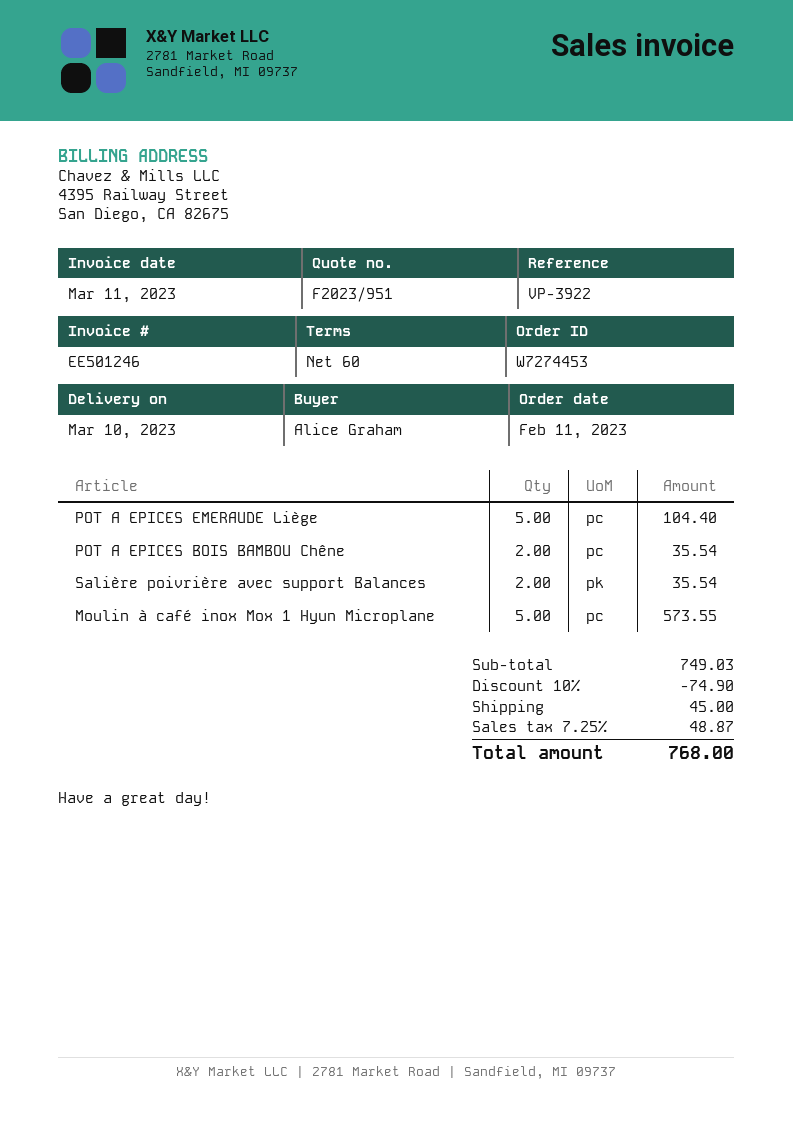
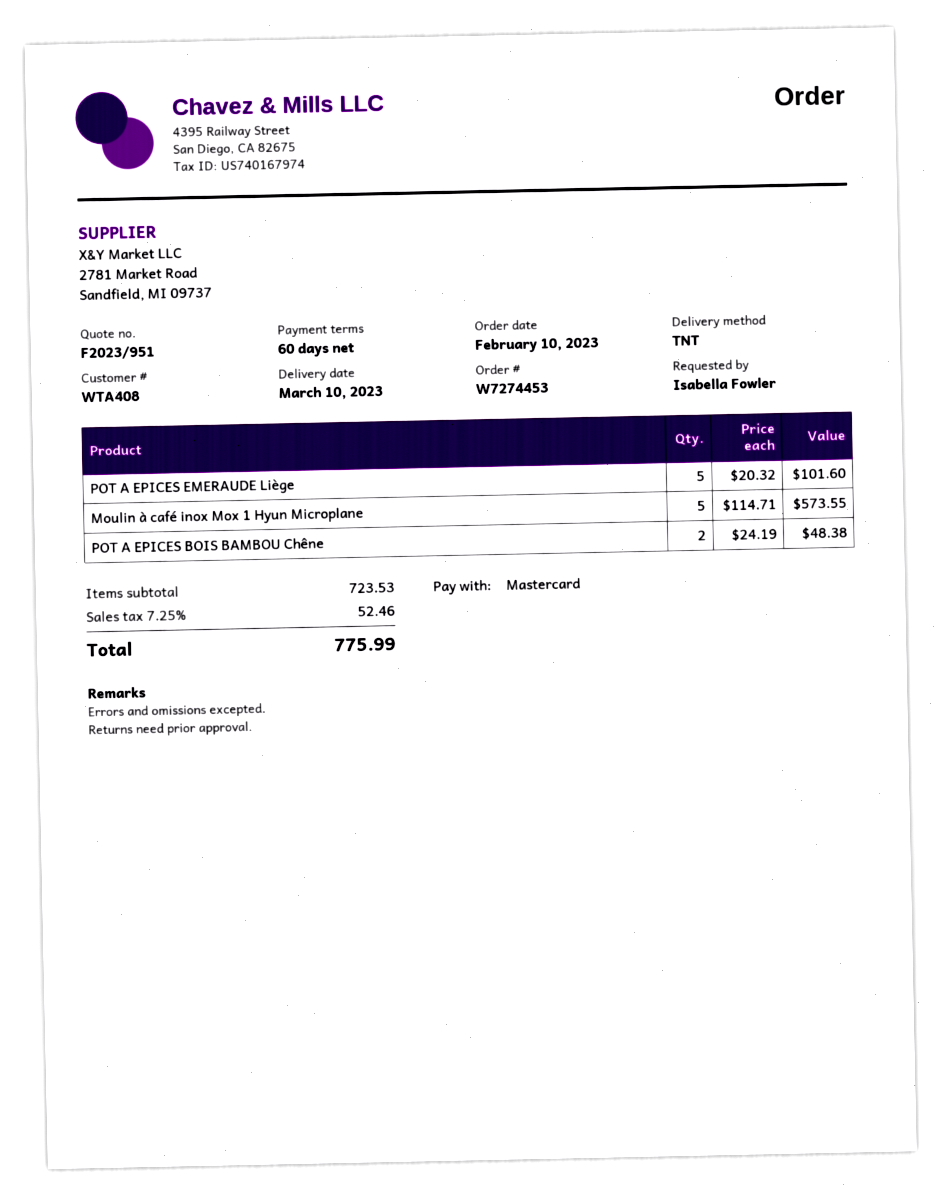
order date: 2023-02-11 -> 2023-02-10
ordered by: Alice Graham -> Isabella Fowler
POT A EPICES EMERAUDE Liège: 5 for 104.40 -> 5 for 101.60
POT A EPICES BOIS BAMBOU Chêne: 2 for 35.54 -> 2 for 48.38
Salière poivrière avec support Balances: 2 for 35.54 -> none
subtotal: 749.03 -> 723.53
discount: 10% = 74.90 -> none
shipping: 45.00 -> none
tax: 7.25% = 48.87 -> 7.25% = 52.46
total: 768.00 -> 775.99

